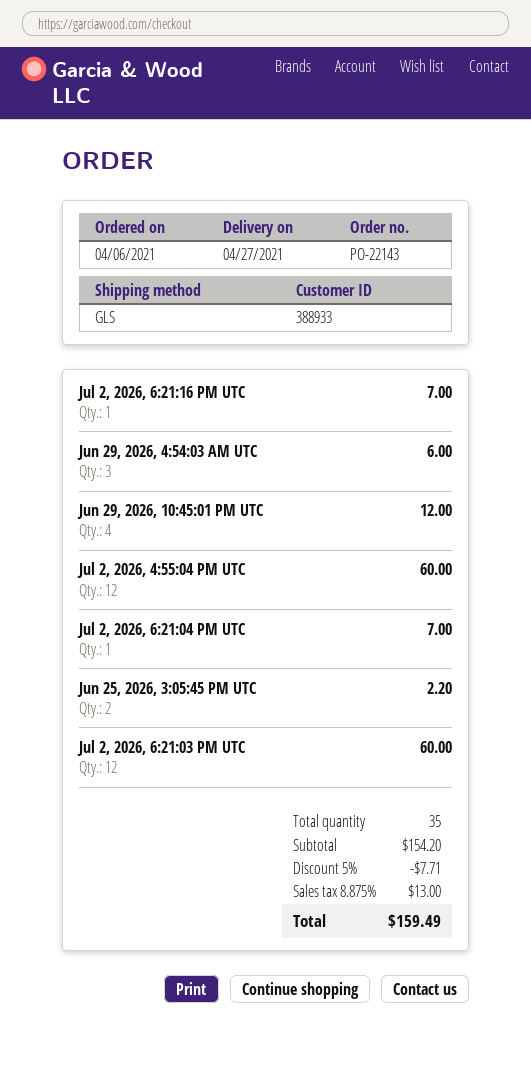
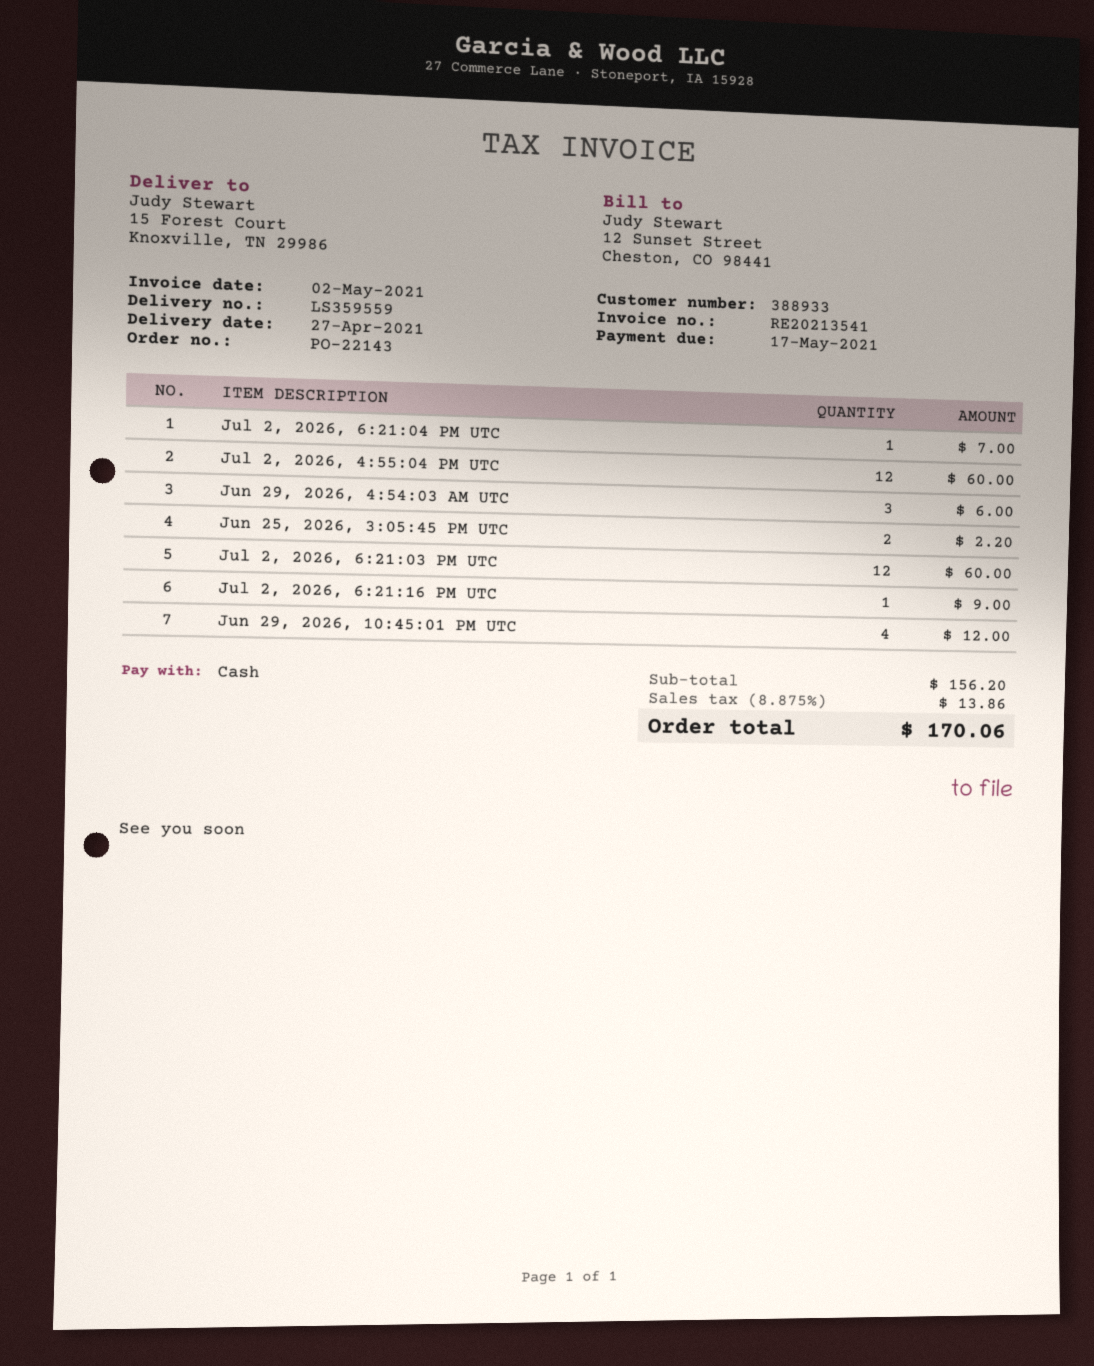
Jul 2, 2026, 6:21:16 PM UTC: 1 for 7.00 -> 1 for 9.00
subtotal: 154.20 -> 156.20
discount: 5% = 7.71 -> none
tax: 8.875% = 13.00 -> 8.875% = 13.86
total: 159.49 -> 170.06

